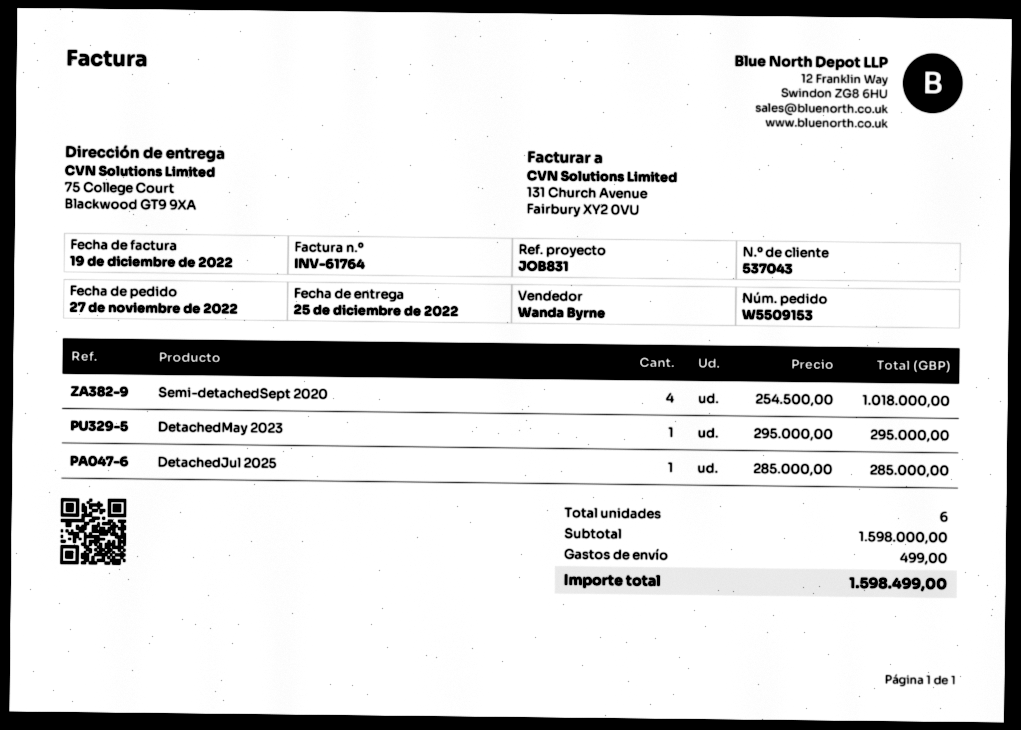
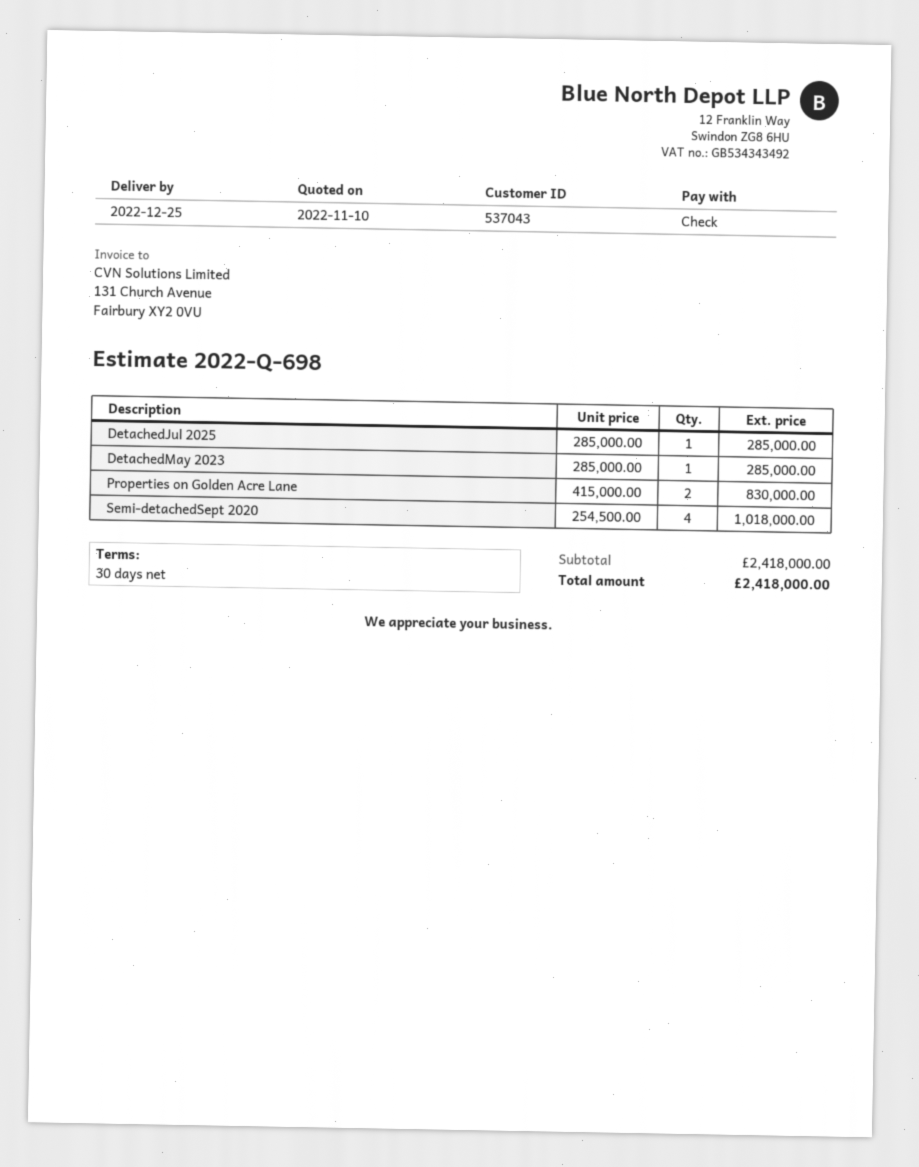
DetachedMay 2023: 1 x 295000.00 = 295000.00 -> 1 x 285000.00 = 285000.00
Properties on Golden Acre Lane: none -> 2 x 415000.00 = 830000.00
subtotal: 1598000.00 -> 2418000.00
shipping: 499.00 -> none
total: 1598499.00 -> 2418000.00

